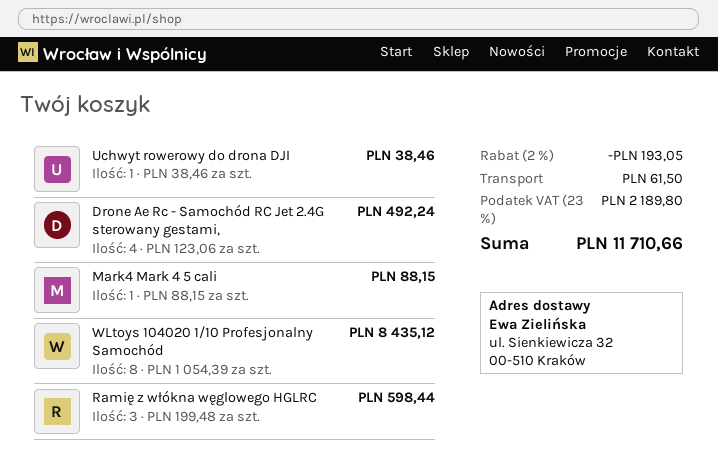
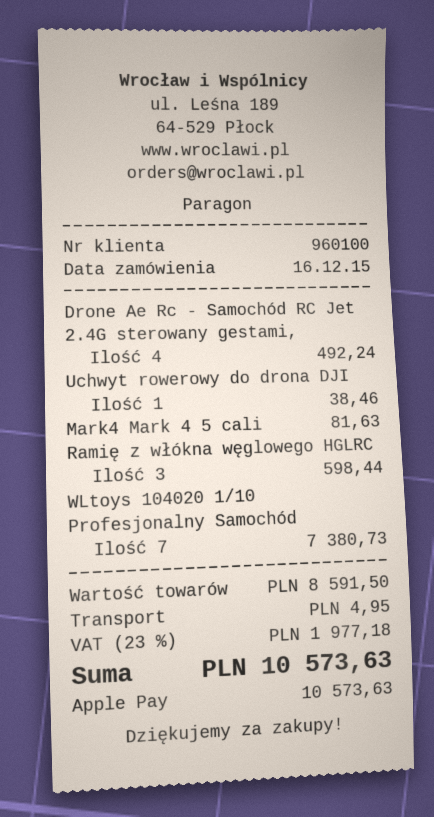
Mark4 Mark 4 5 cali: 1 for 88.15 -> 1 for 81.63
WLtoys 104020 1/10 Profesjonalny Samochód: 8 for 8435.12 -> 7 for 7380.73
discount: 2% = 193.05 -> none
shipping: 61.50 -> 4.95
tax: 23% = 2189.80 -> 23% = 1977.18
total: 11710.66 -> 10573.63

